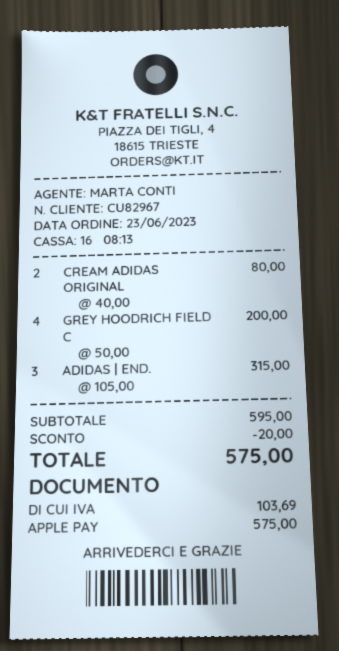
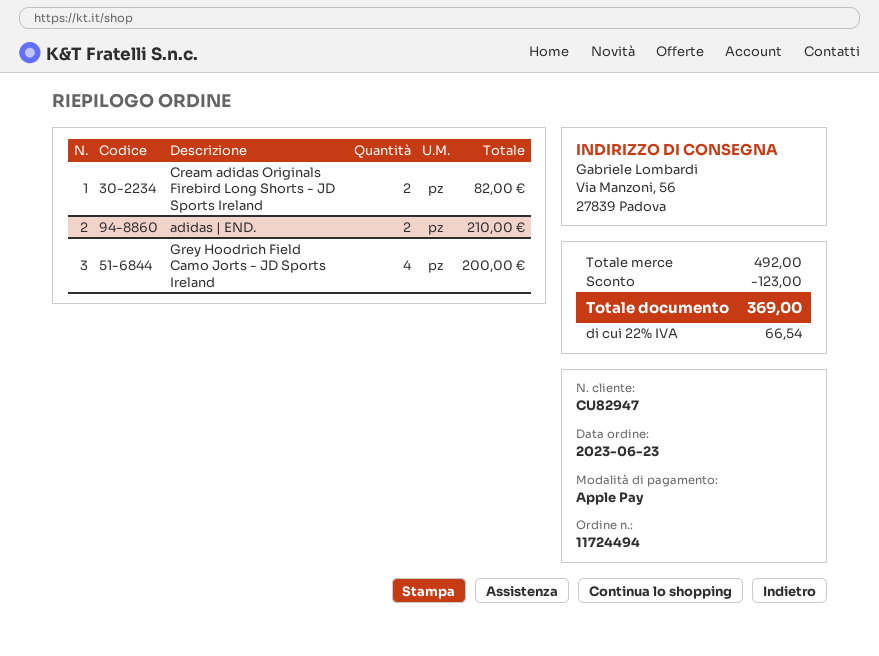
customer number: CU82967 -> CU82947
CREAM ADIDAS ORIGINAL: 2 for 80.00 -> 2 for 82.00
ADIDAS | END.: 3 for 315.00 -> 2 for 210.00
subtotal: 595.00 -> 492.00
discount: 20.00 -> 123.00
tax: 103.69 -> 66.54
total: 575.00 -> 369.00

